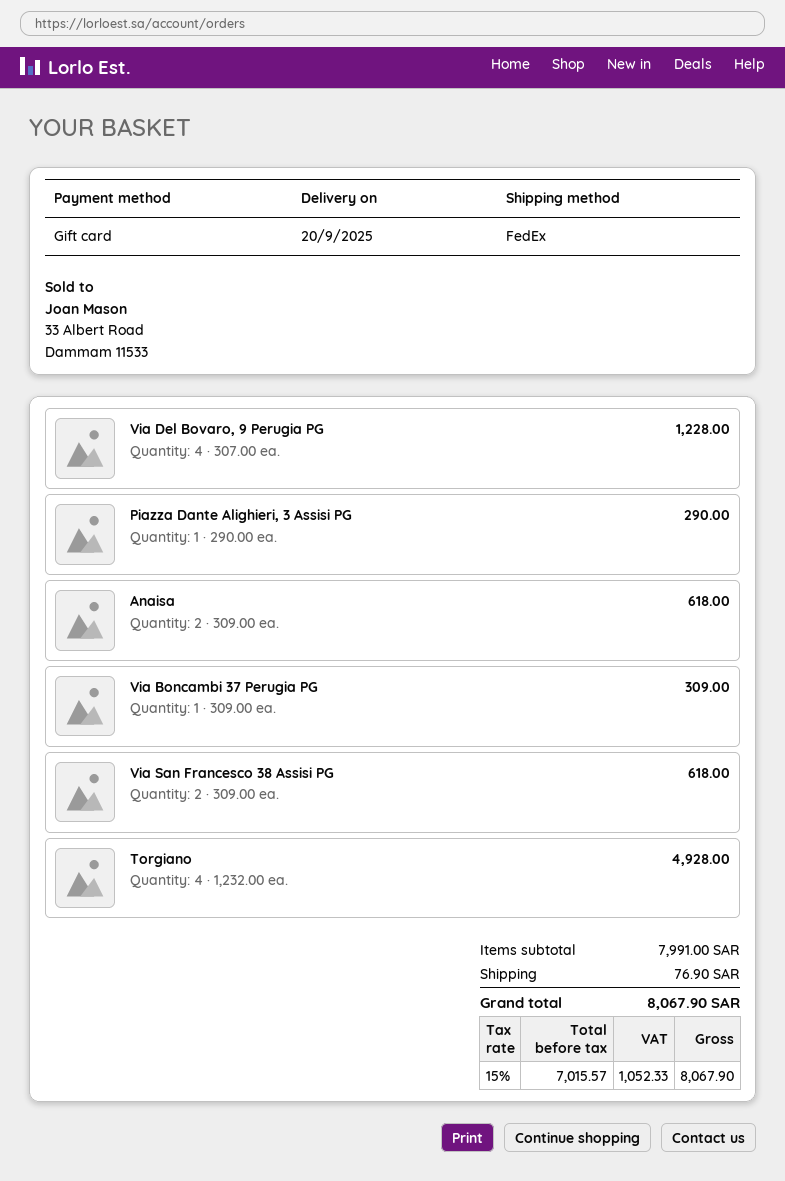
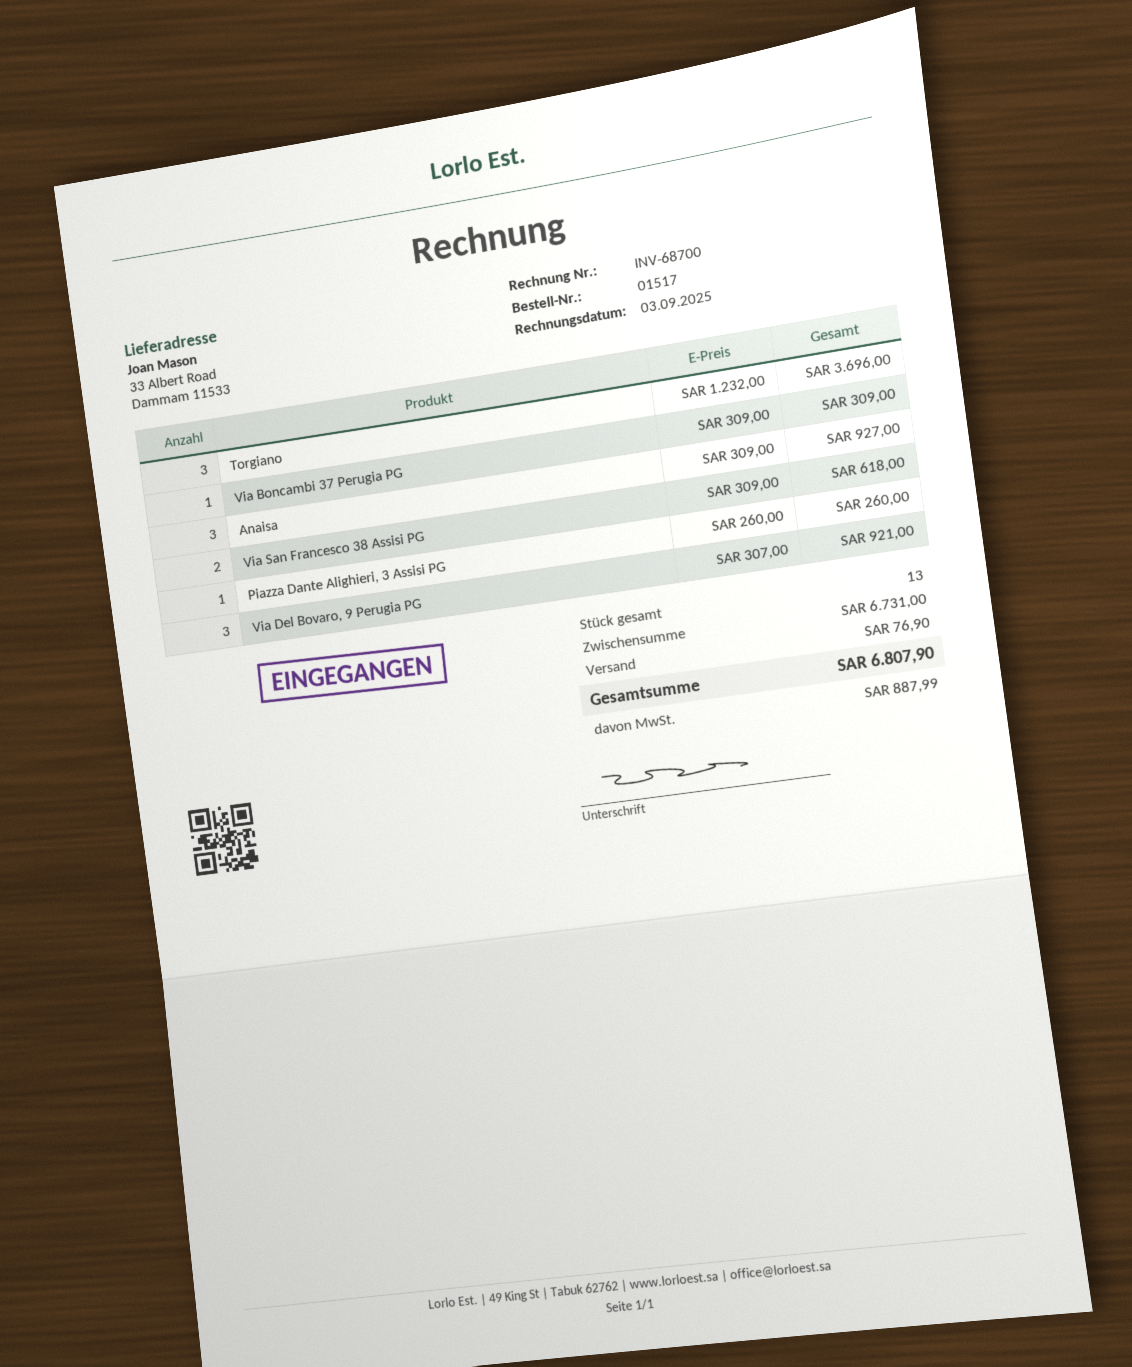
Via Del Bovaro, 9 Perugia PG: 4 x 307.00 = 1228.00 -> 3 x 307.00 = 921.00
Piazza Dante Alighieri, 3 Assisi PG: 1 x 290.00 = 290.00 -> 1 x 260.00 = 260.00
Anaisa: 2 x 309.00 = 618.00 -> 3 x 309.00 = 927.00
Torgiano: 4 x 1232.00 = 4928.00 -> 3 x 1232.00 = 3696.00
subtotal: 7991.00 -> 6731.00
tax: 1052.33 -> 887.99
total: 8067.90 -> 6807.90

